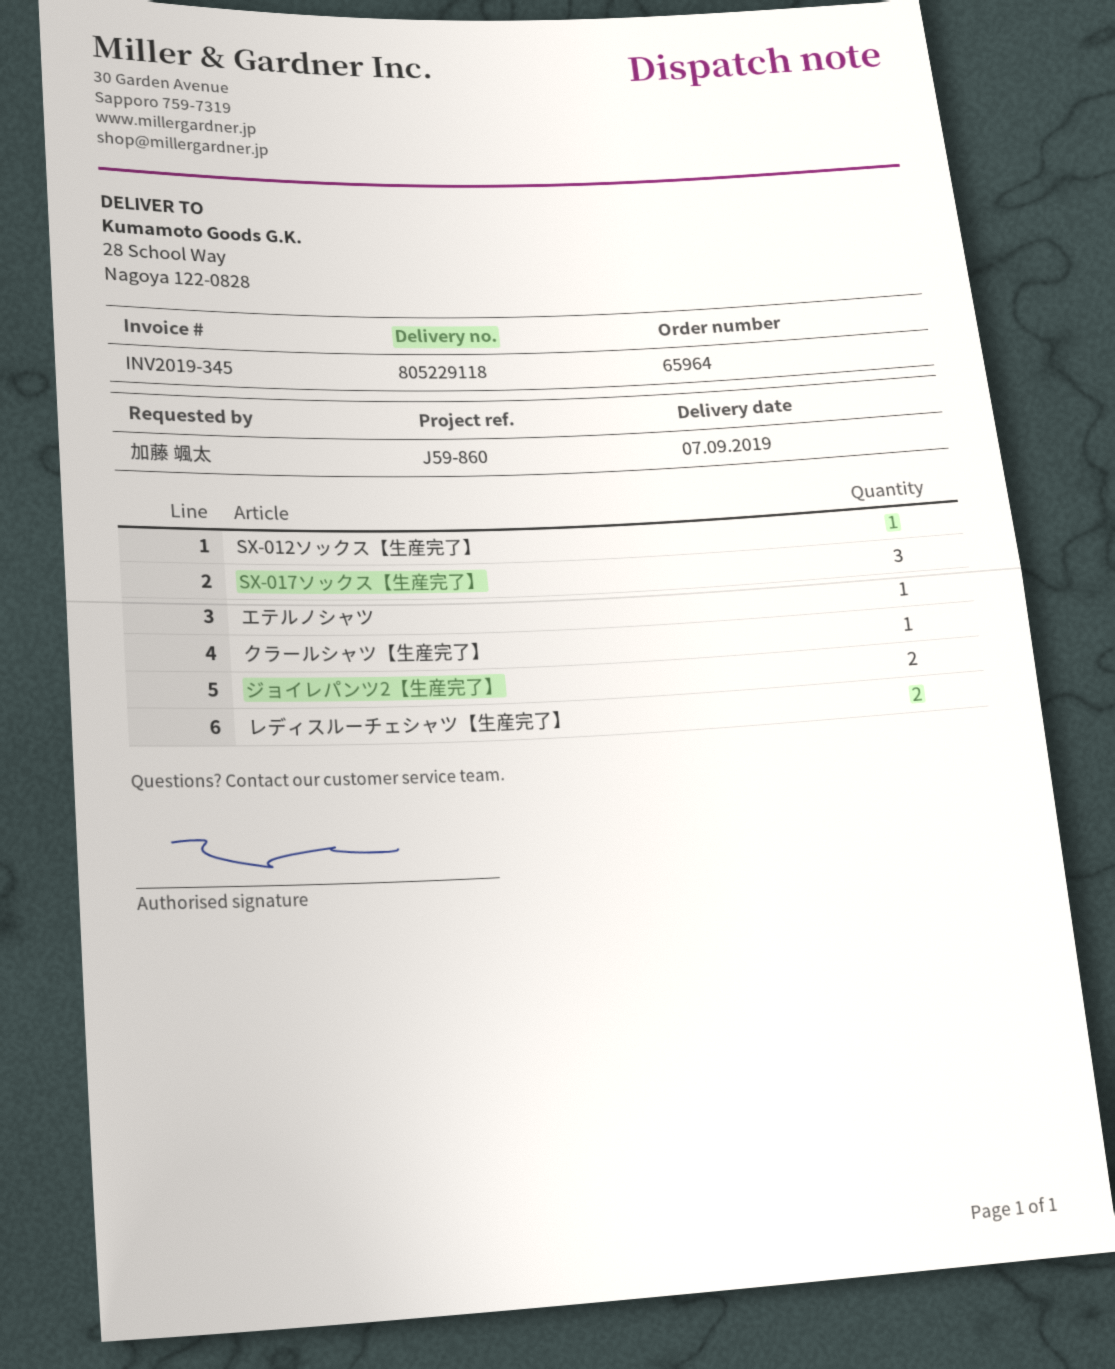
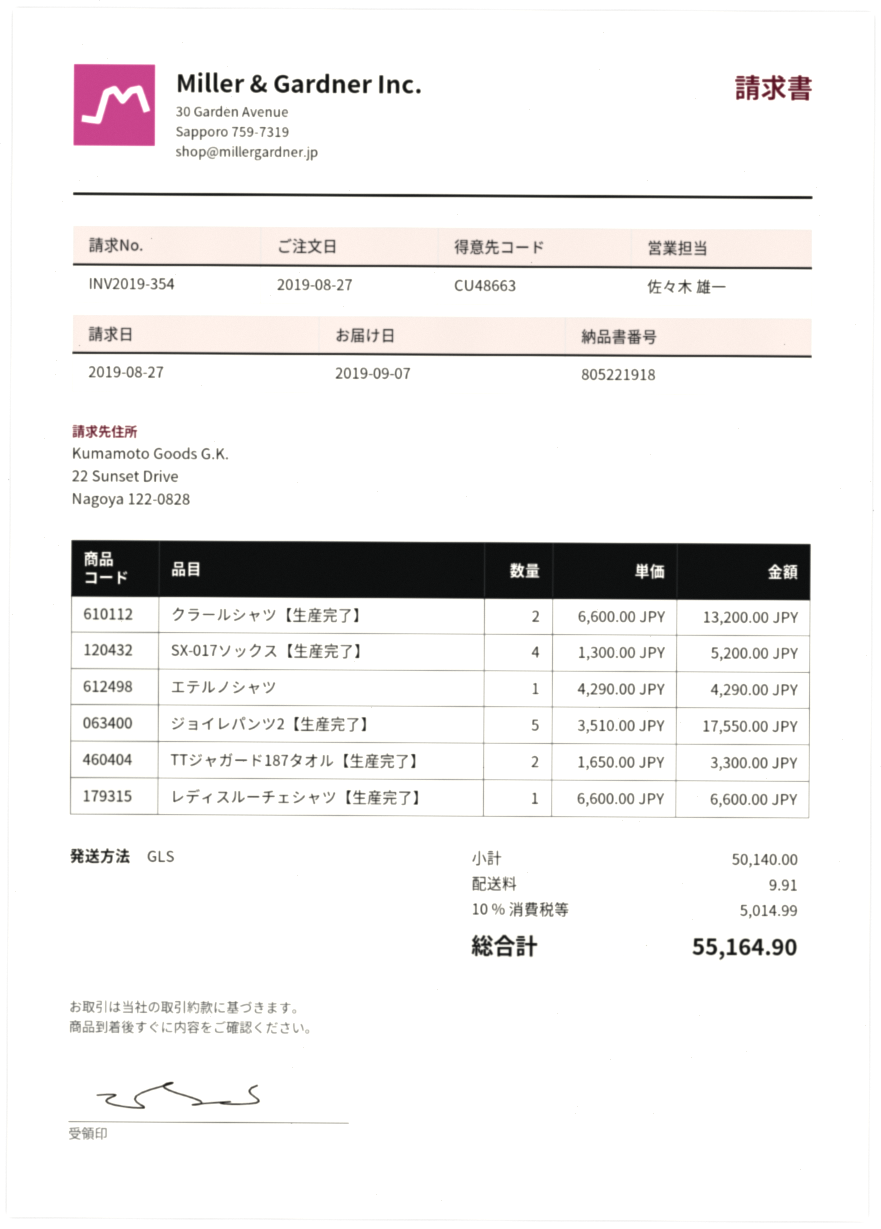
delivery note number: 805229118 -> 805221918
invoice number: INV2019-345 -> INV2019-354
SX-012ソックス【生産完了】: 1 -> none
SX-017ソックス【生産完了】: 3 -> 4
クラールシャツ【生産完了】: 1 -> 2
ジョイレパンツ2【生産完了】: 2 -> 5
レディスルーチェシャツ【生産完了】: 2 -> 1
TTジャガード187タオル【生産完了】: none -> 2

